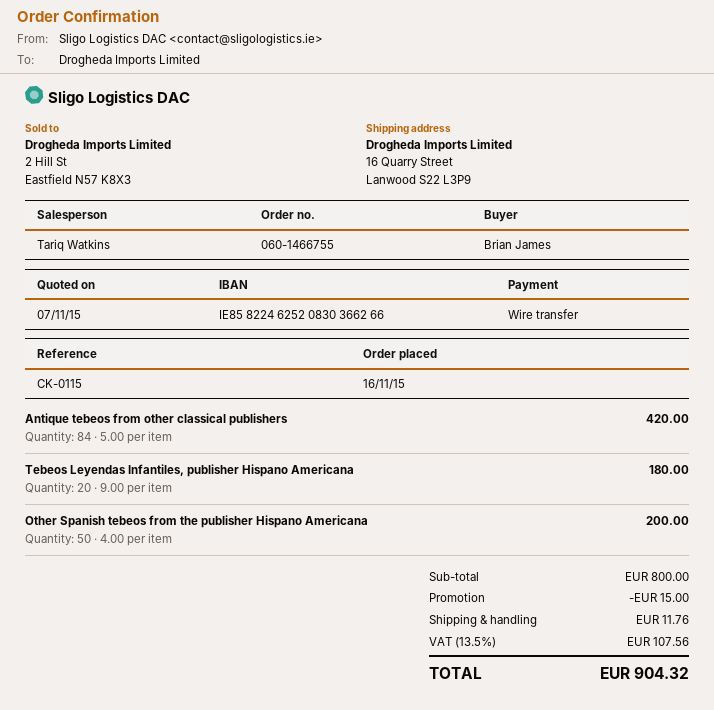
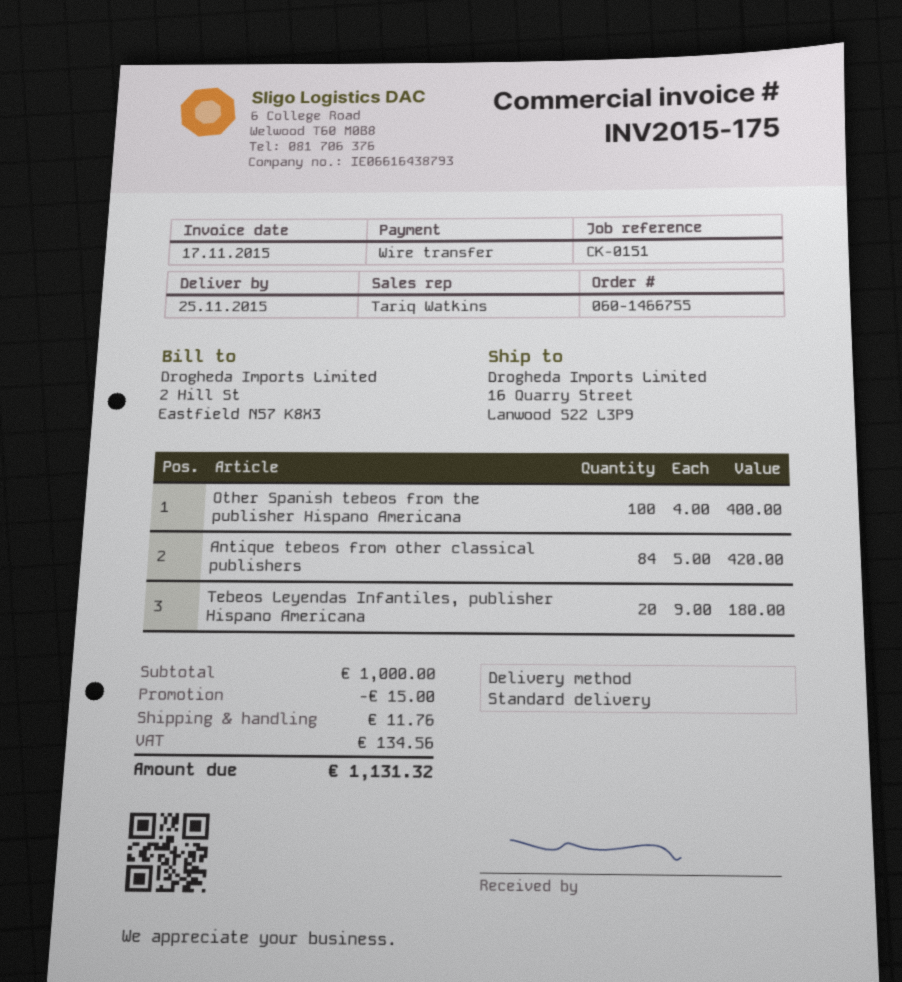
reference: CK-0115 -> CK-0151
Other Spanish tebeos from the publisher Hispano Americana: 50 x 4.00 = 200.00 -> 100 x 4.00 = 400.00
subtotal: 800.00 -> 1000.00
tax: 107.56 -> 134.56
total: 904.32 -> 1131.32

